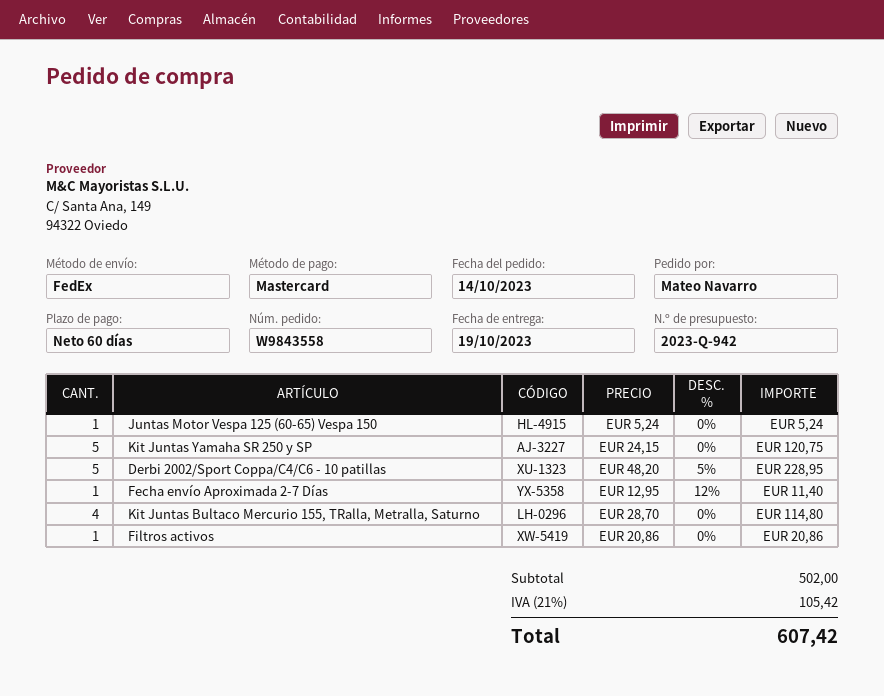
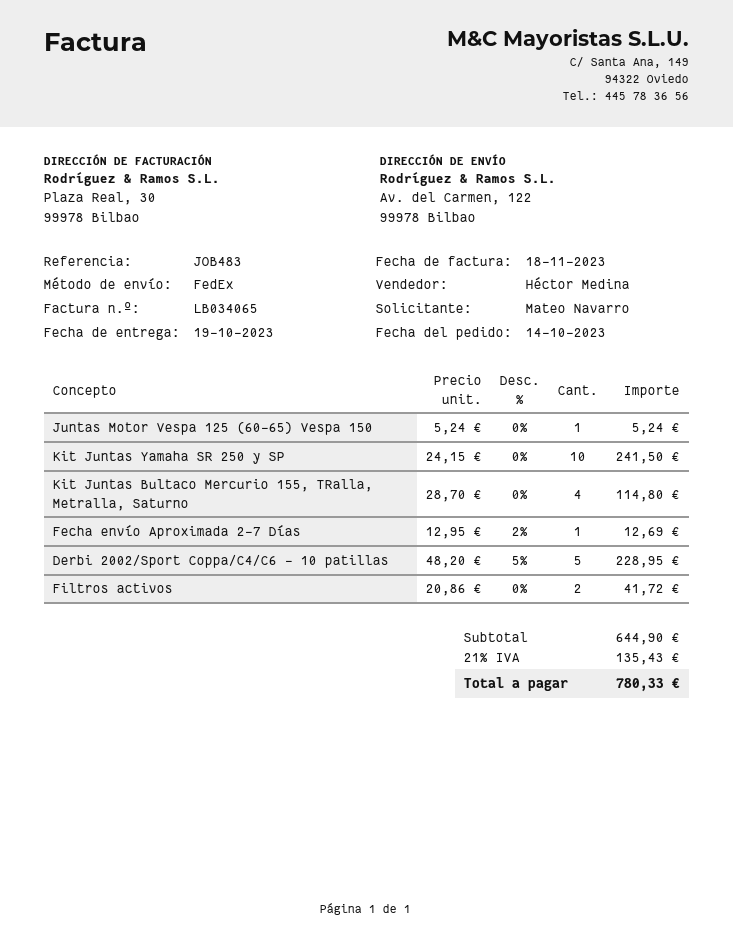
Kit Juntas Yamaha SR 250 y SP: 5 x 24.15 = 120.75 -> 10 x 24.15 = 241.50
Fecha envío Aproximada 2-7 Días: 1 x 12.95 - 12% = 11.40 -> 1 x 12.95 - 2% = 12.69
Filtros activos: 1 x 20.86 = 20.86 -> 2 x 20.86 = 41.72
subtotal: 502.00 -> 644.90
tax: 21% = 105.42 -> 21% = 135.43
total: 607.42 -> 780.33

